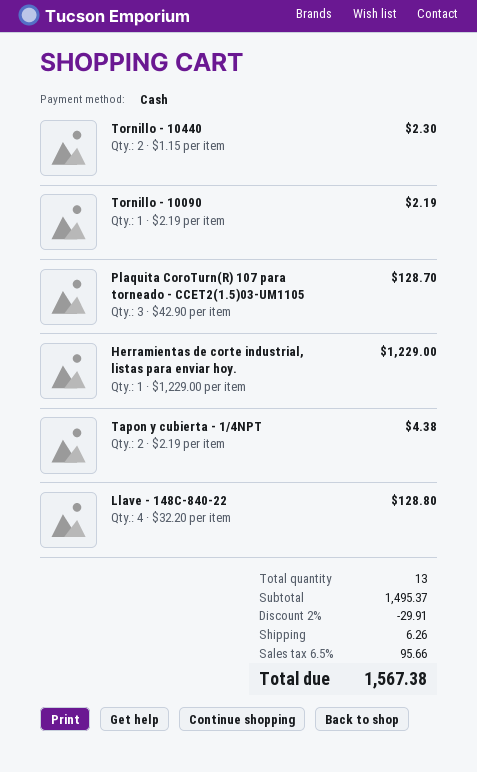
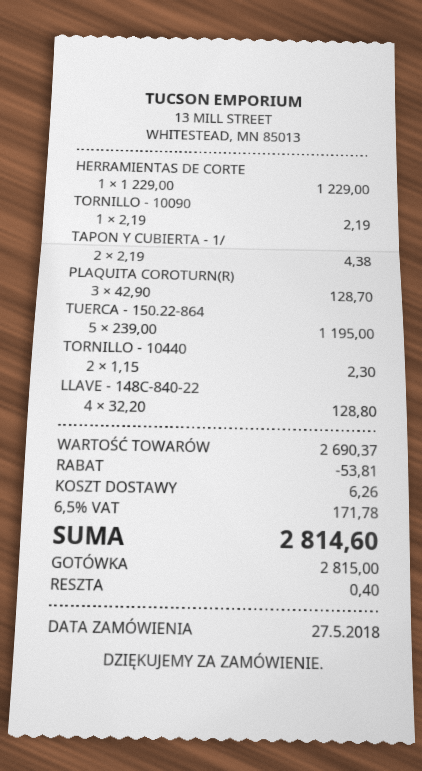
TUERCA - 150.22-864: none -> 5 x 239.00 = 1195.00
subtotal: 1495.37 -> 2690.37
discount: 29.91 -> 53.81
tax: 6.5% = 95.66 -> 6.5% = 171.78
total: 1567.38 -> 2814.60

